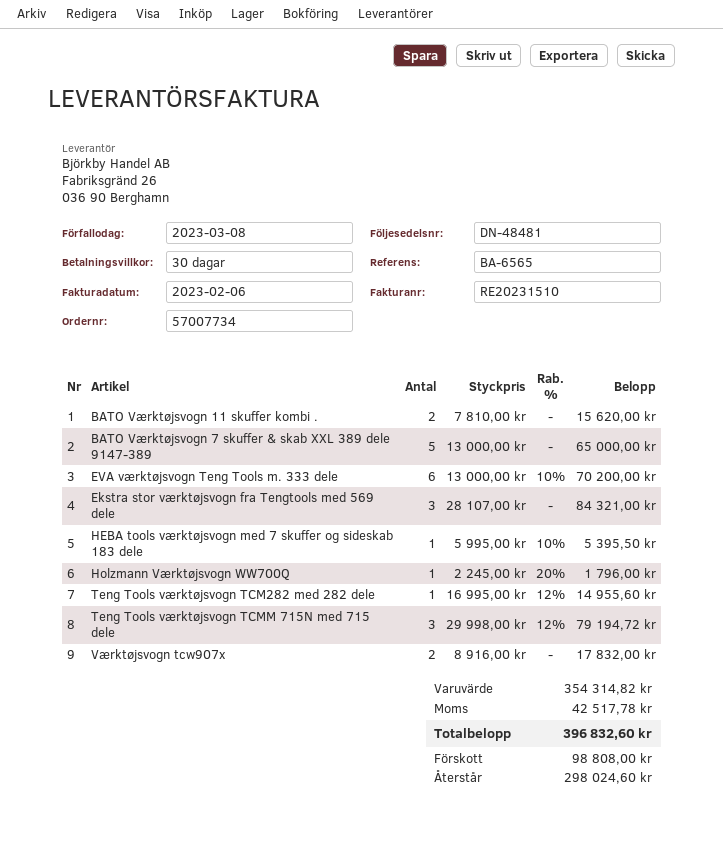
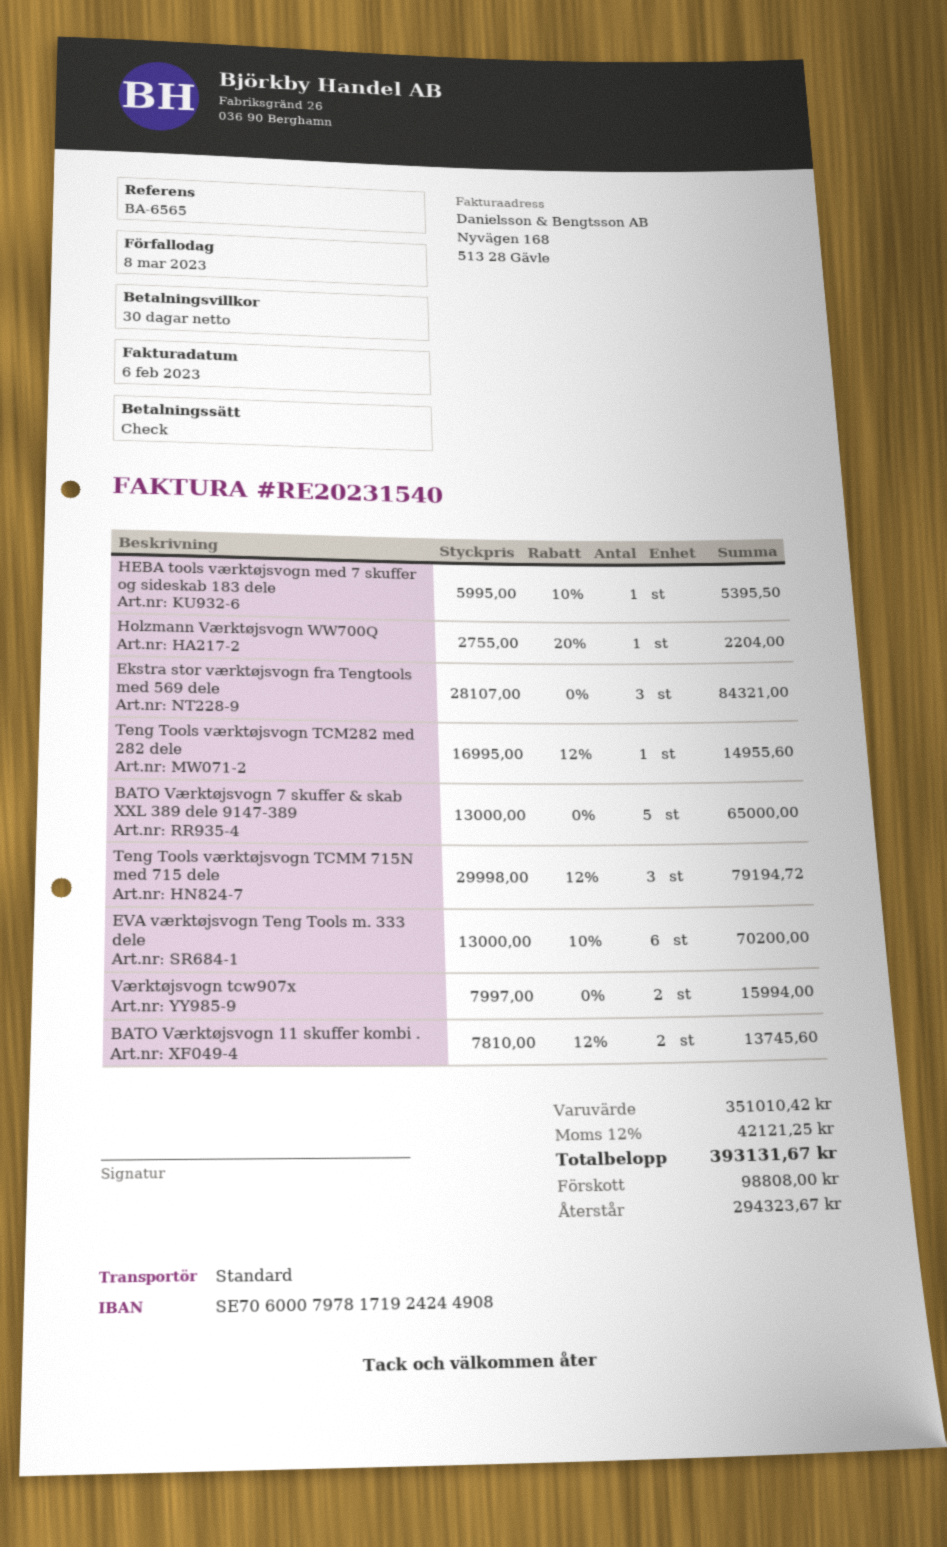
invoice number: RE20231510 -> RE20231540
BATO Værktøjsvogn 11 skuffer kombi .: 2 x 7810.00 = 15620.00 -> 2 x 7810.00 - 12% = 13745.60
Holzmann Værktøjsvogn WW700Q: 1 x 2245.00 - 20% = 1796.00 -> 1 x 2755.00 - 20% = 2204.00
Værktøjsvogn tcw907x: 2 x 8916.00 = 17832.00 -> 2 x 7997.00 = 15994.00
subtotal: 354314.82 -> 351010.42
tax: 42517.78 -> 42121.25
total: 396832.60 -> 393131.67
balance: 298024.60 -> 294323.67

